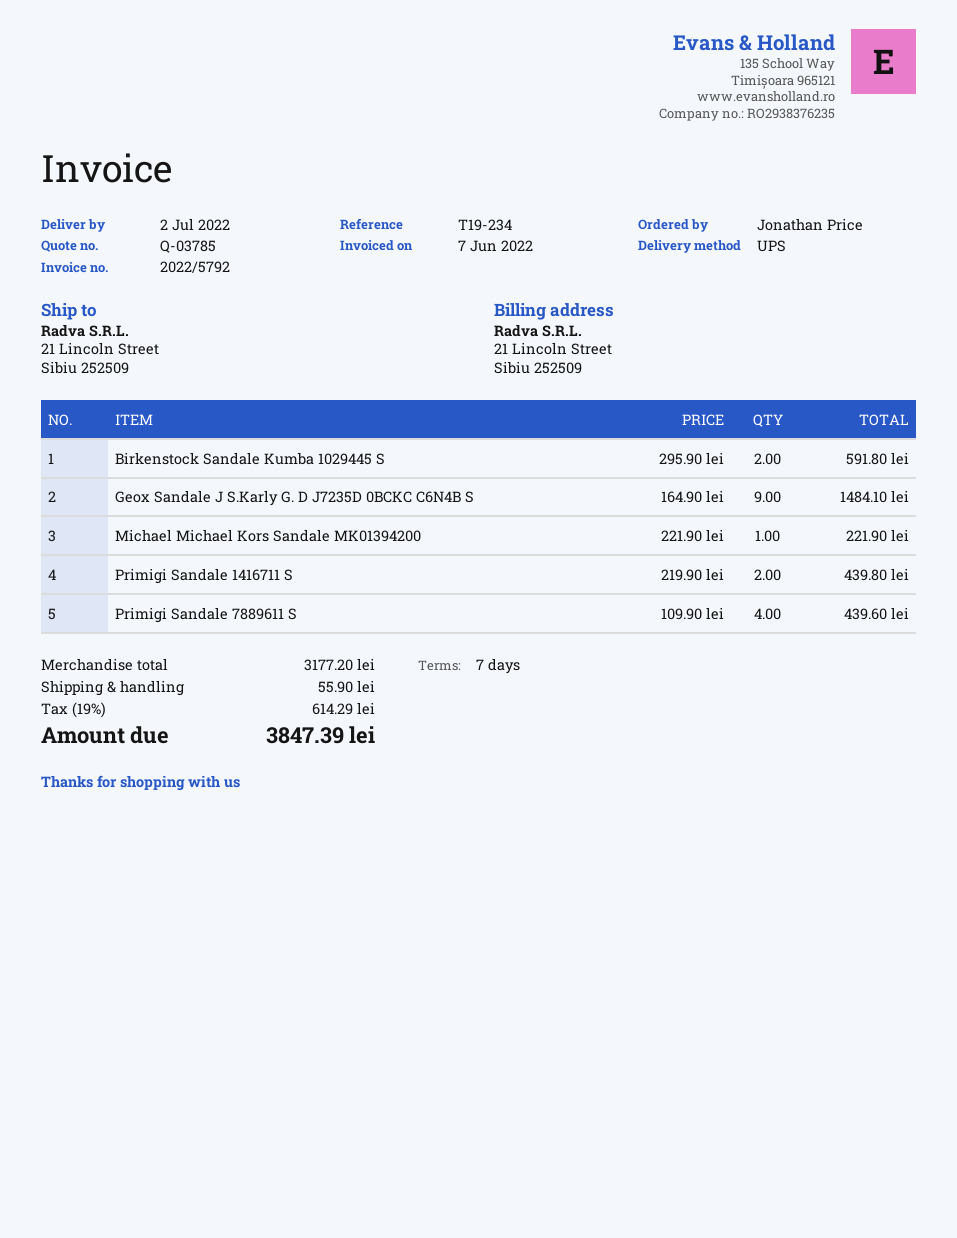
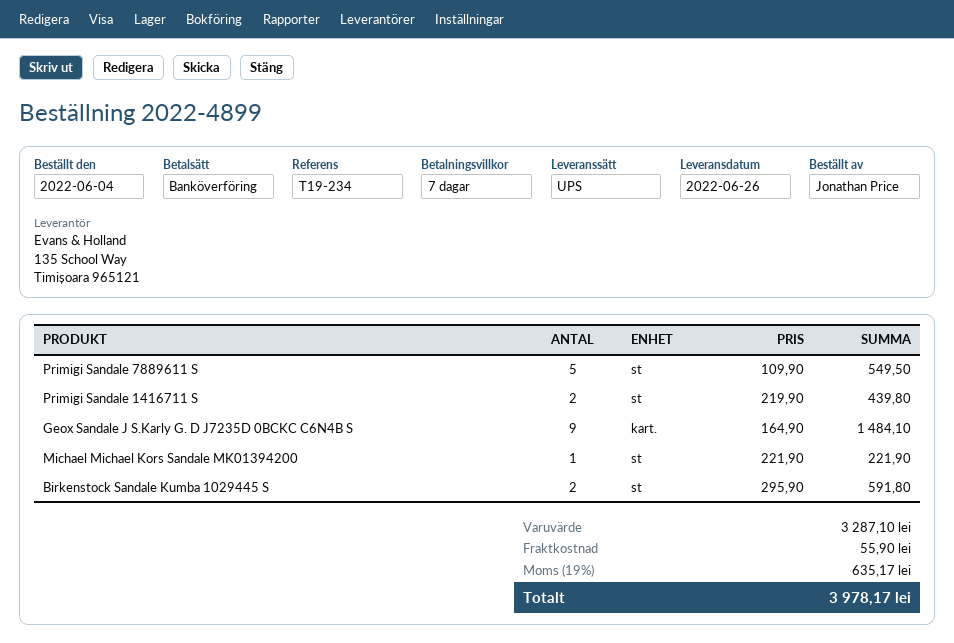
delivery date: 2022-07-02 -> 2022-06-26
Primigi Sandale 7889611 S: 4 x 109.90 = 439.60 -> 5 x 109.90 = 549.50
subtotal: 3177.20 -> 3287.10
tax: 19% = 614.29 -> 19% = 635.17
total: 3847.39 -> 3978.17

